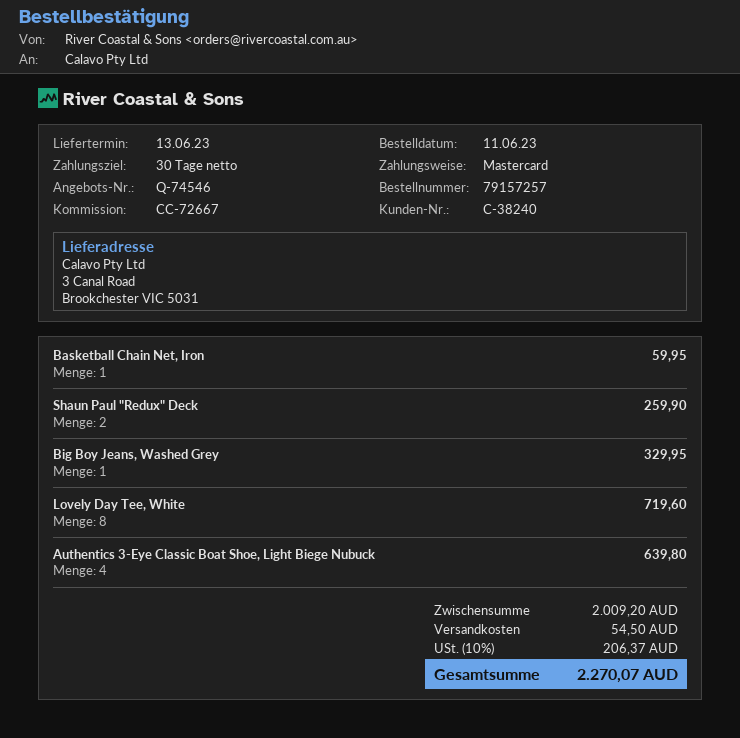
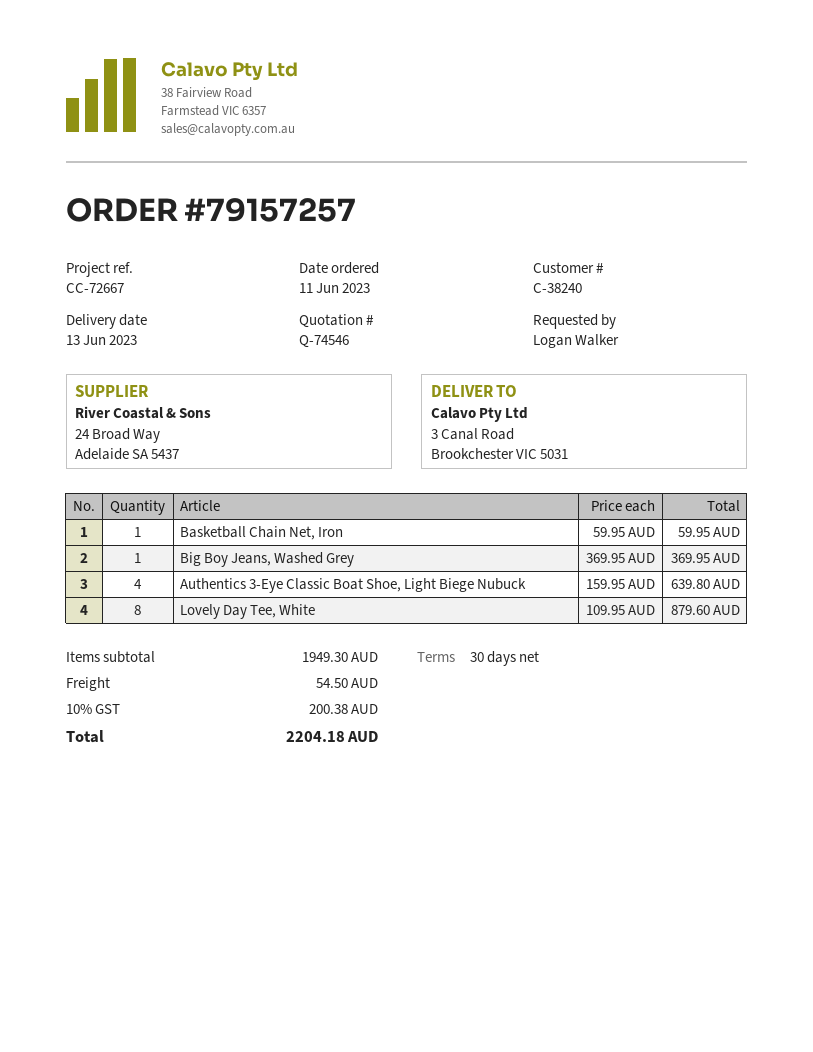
Shaun Paul "Redux" Deck: 2 for 259.90 -> none
Big Boy Jeans, Washed Grey: 1 for 329.95 -> 1 for 369.95
Lovely Day Tee, White: 8 for 719.60 -> 8 for 879.60
subtotal: 2009.20 -> 1949.30
tax: 10% = 206.37 -> 10% = 200.38
total: 2270.07 -> 2204.18

